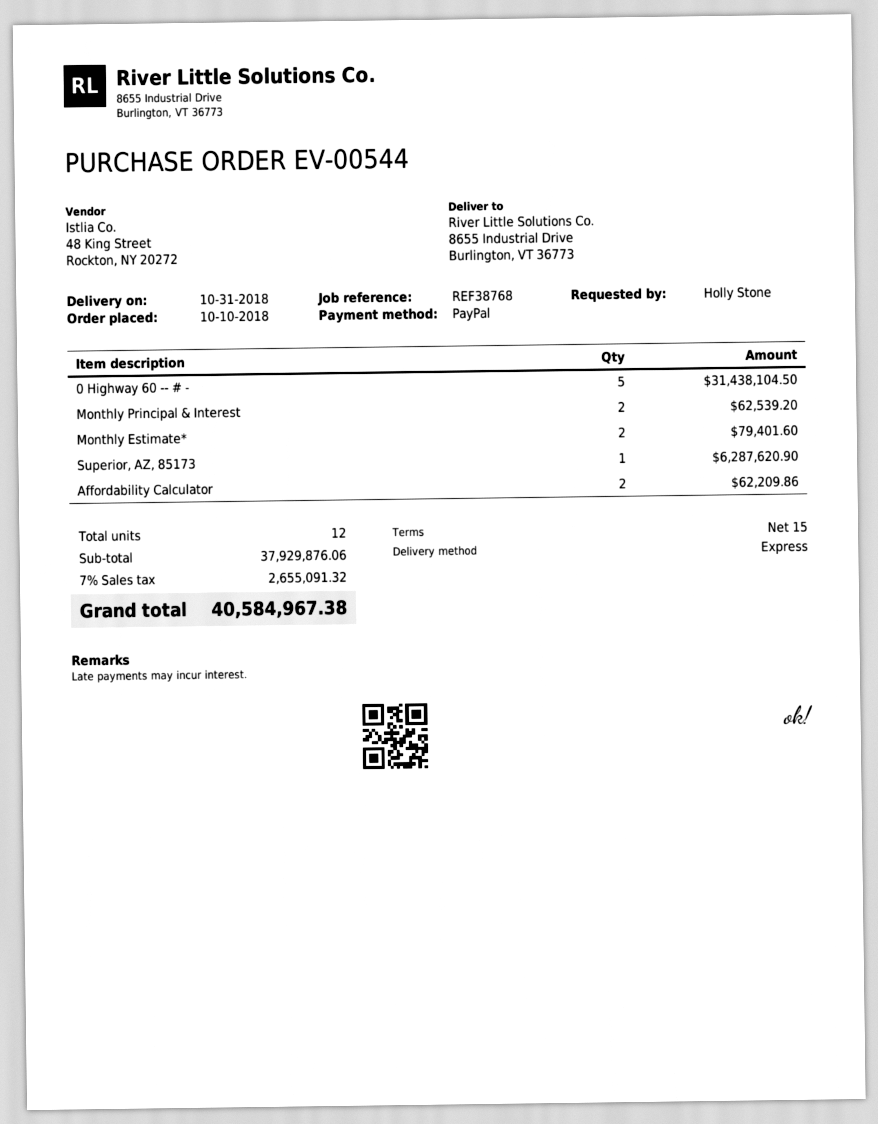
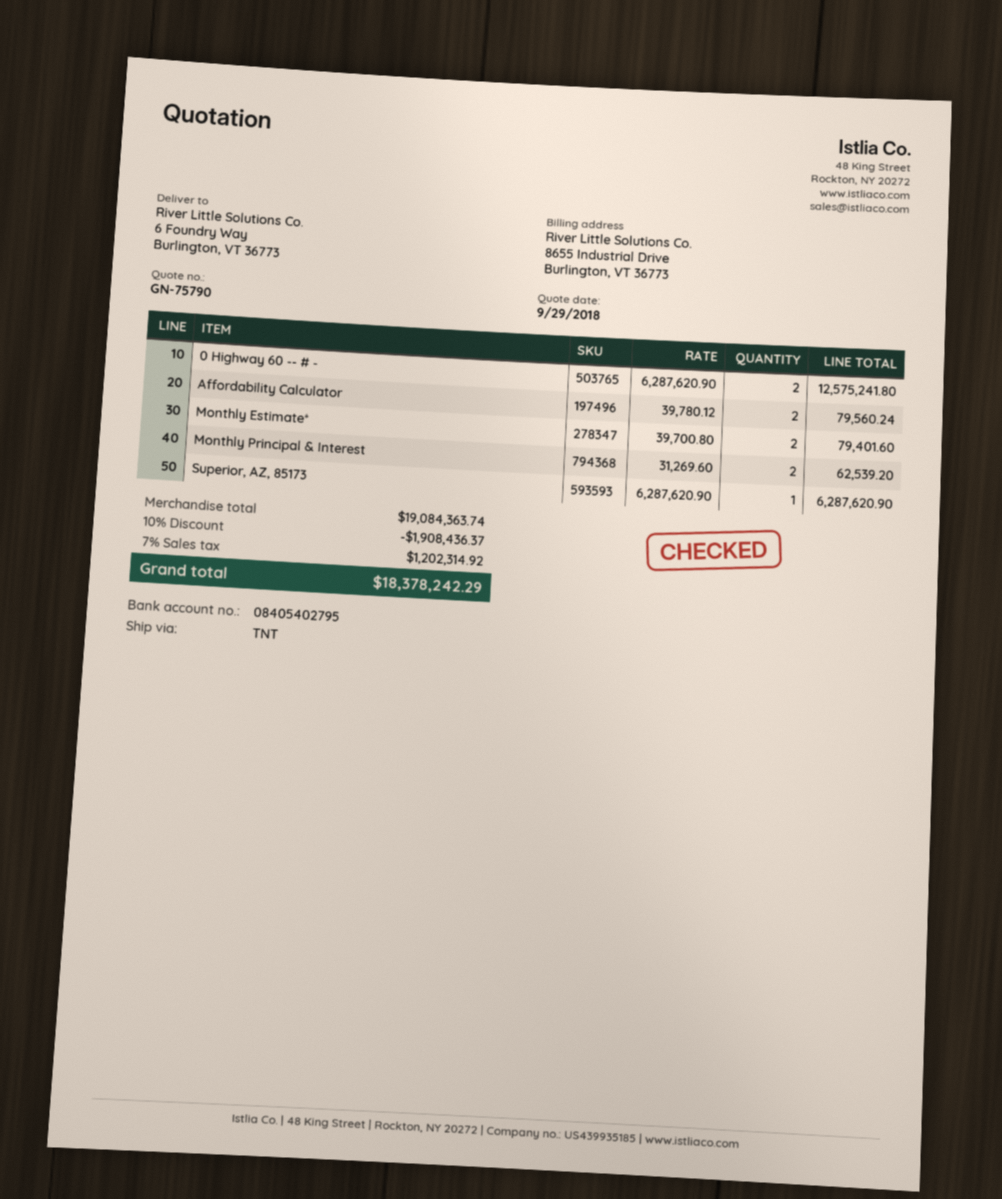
shipping method: express -> TNT
ship to: 8655 Industrial Drive, Burlington, VT 36773 -> 6 Foundry Way, Burlington, VT 36773
0 Highway 60 -- # -: 5 for 31438104.50 -> 2 for 12575241.80
Affordability Calculator: 2 for 62209.86 -> 2 for 79560.24
subtotal: 37929876.06 -> 19084363.74
discount: none -> 10% = 1908436.37
tax: 7% = 2655091.32 -> 7% = 1202314.92
total: 40584967.38 -> 18378242.29

